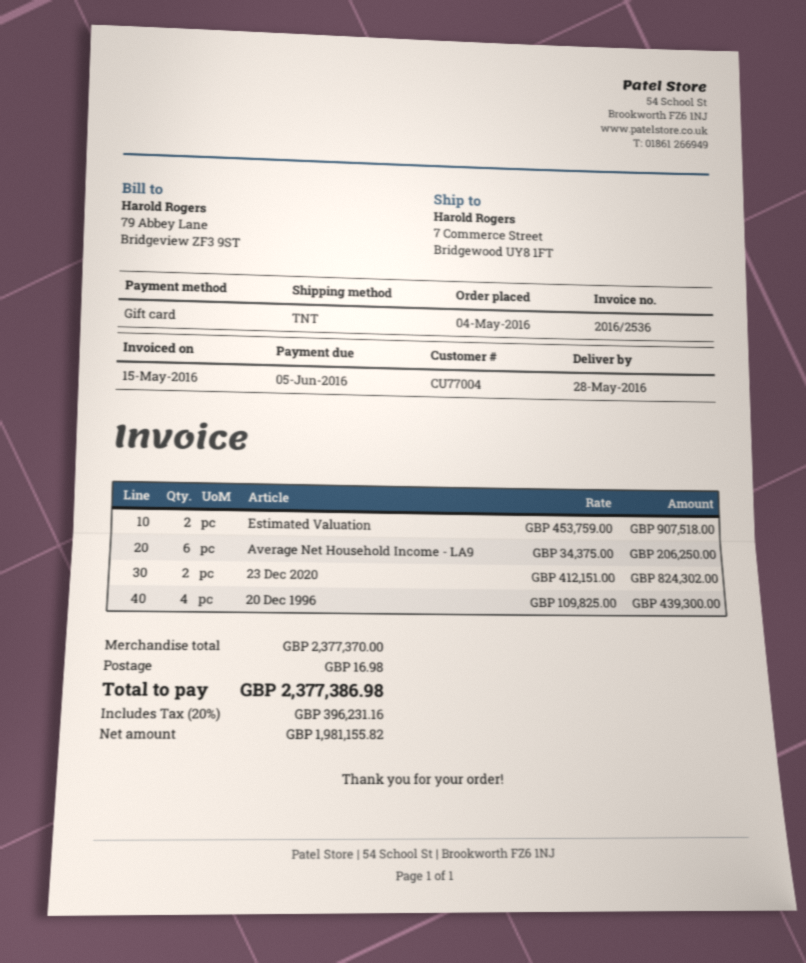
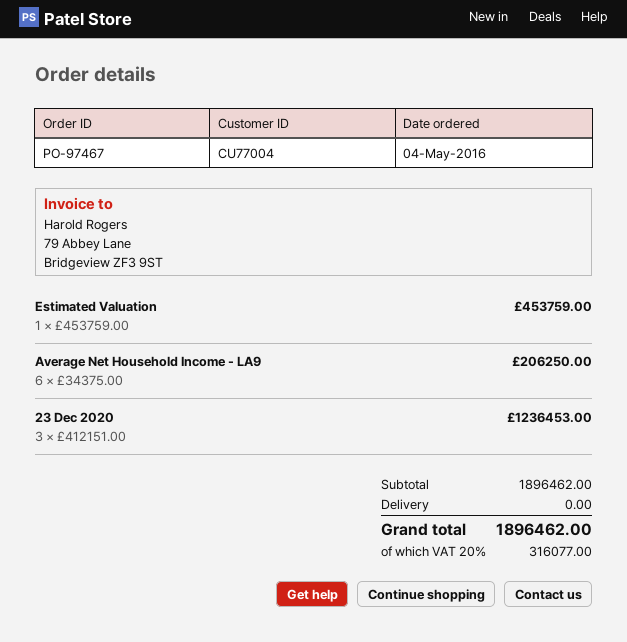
Estimated Valuation: 2 x 453759.00 = 907518.00 -> 1 x 453759.00 = 453759.00
23 Dec 2020: 2 x 412151.00 = 824302.00 -> 3 x 412151.00 = 1236453.00
20 Dec 1996: 4 x 109825.00 = 439300.00 -> none
subtotal: 2377370.00 -> 1896462.00
shipping: 16.98 -> 0.00
tax: 20% = 396231.16 -> 20% = 316077.00
total: 2377386.98 -> 1896462.00

